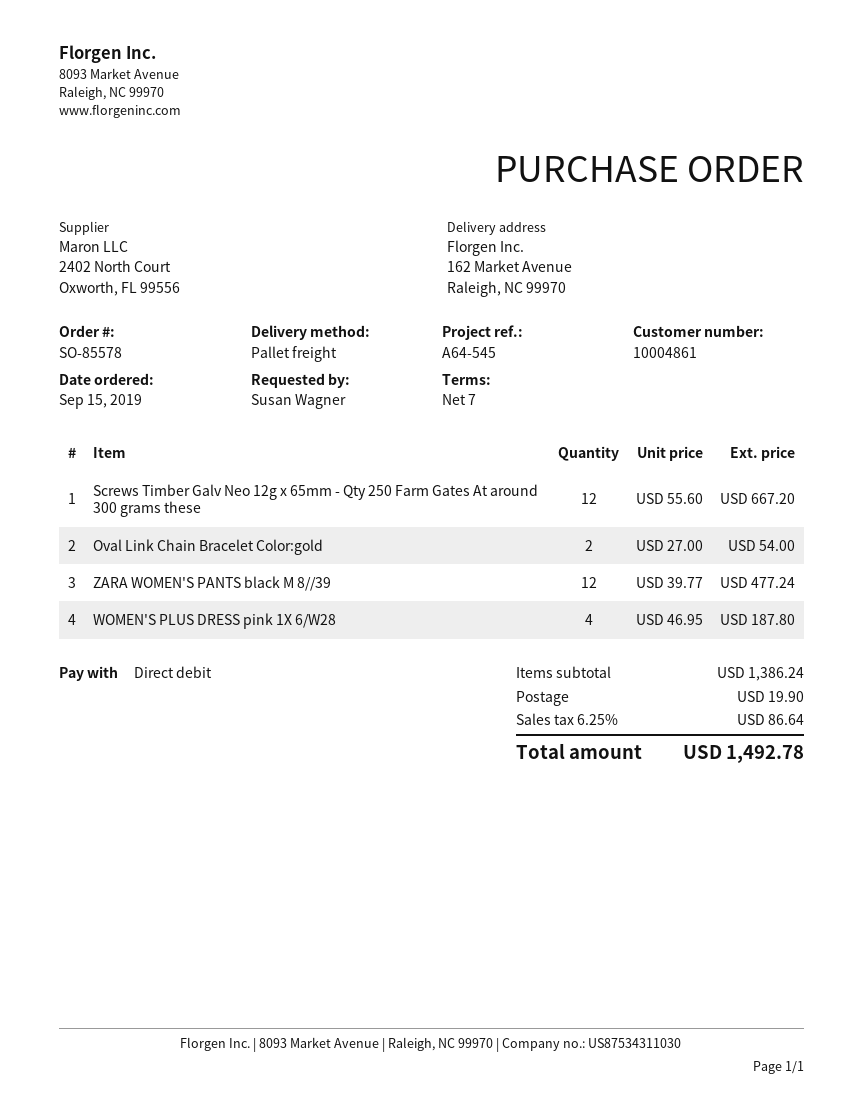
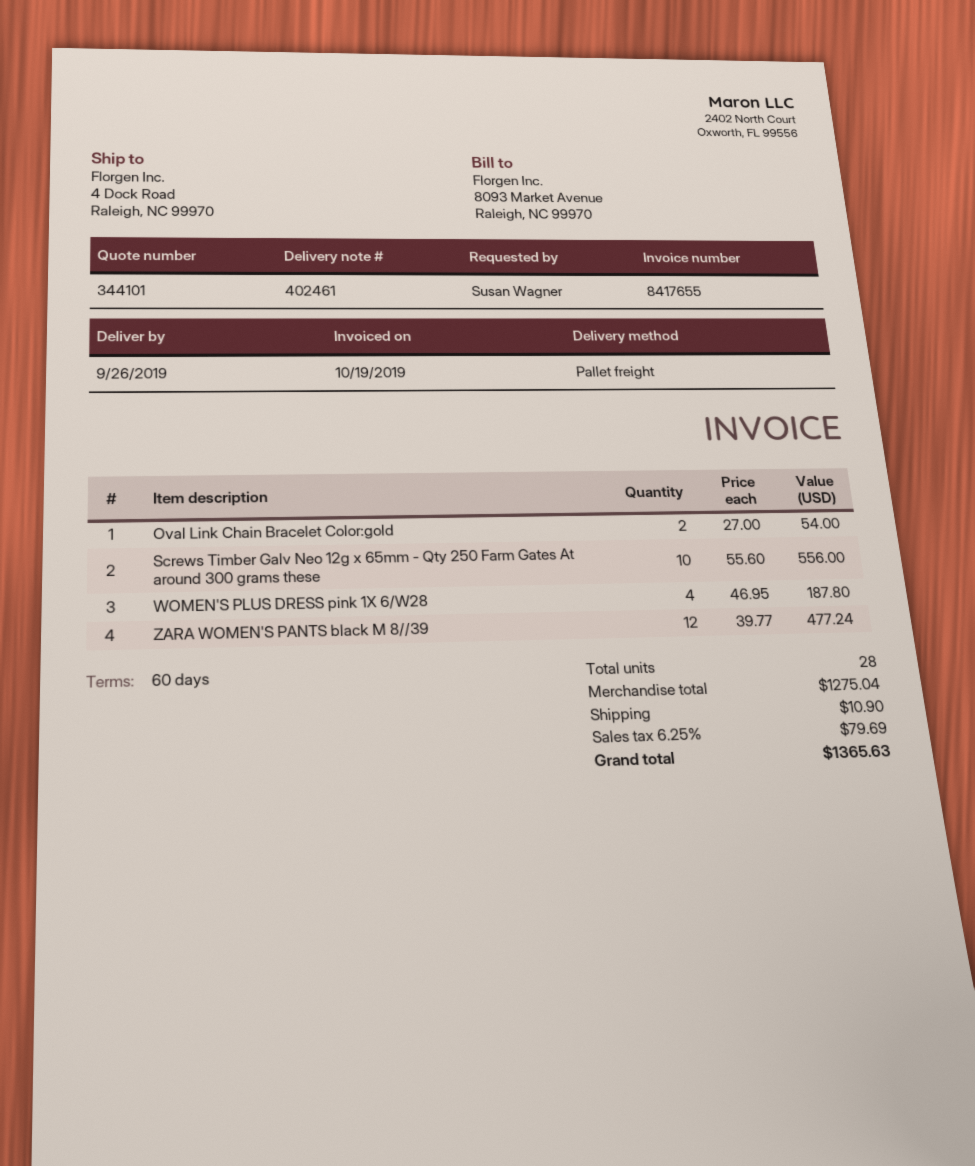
payment terms: 7 days -> 60 days
ship to: 162 Market Avenue, Raleigh, NC 99970 -> 4 Dock Road, Raleigh, NC 99970
Screws Timber Galv Neo 12g x 65mm - Qty 250 Farm Gates At around 300 grams these: 12 x 55.60 = 667.20 -> 10 x 55.60 = 556.00
subtotal: 1386.24 -> 1275.04
shipping: 19.90 -> 10.90
tax: 6.25% = 86.64 -> 6.25% = 79.69
total: 1492.78 -> 1365.63

